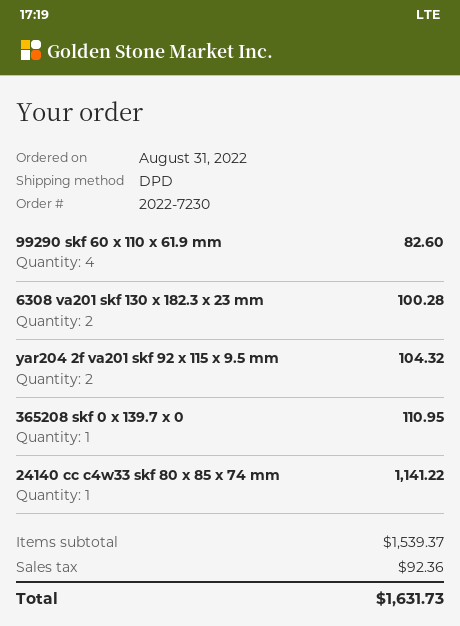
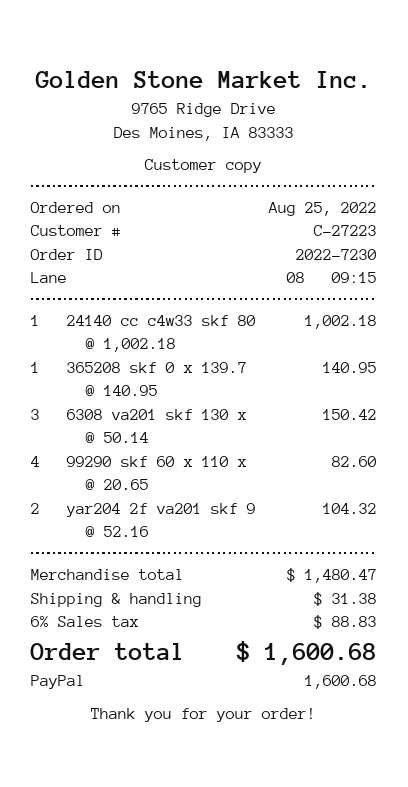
order date: 2022-08-31 -> 2022-08-25
6308 va201 skf 130 x 182.3 x 23 mm: 2 for 100.28 -> 3 for 150.42
365208 skf 0 x 139.7 x 0: 1 for 110.95 -> 1 for 140.95
24140 cc c4w33 skf 80 x 85 x 74 mm: 1 for 1141.22 -> 1 for 1002.18
subtotal: 1539.37 -> 1480.47
shipping: none -> 31.38
tax: 92.36 -> 88.83
total: 1631.73 -> 1600.68

